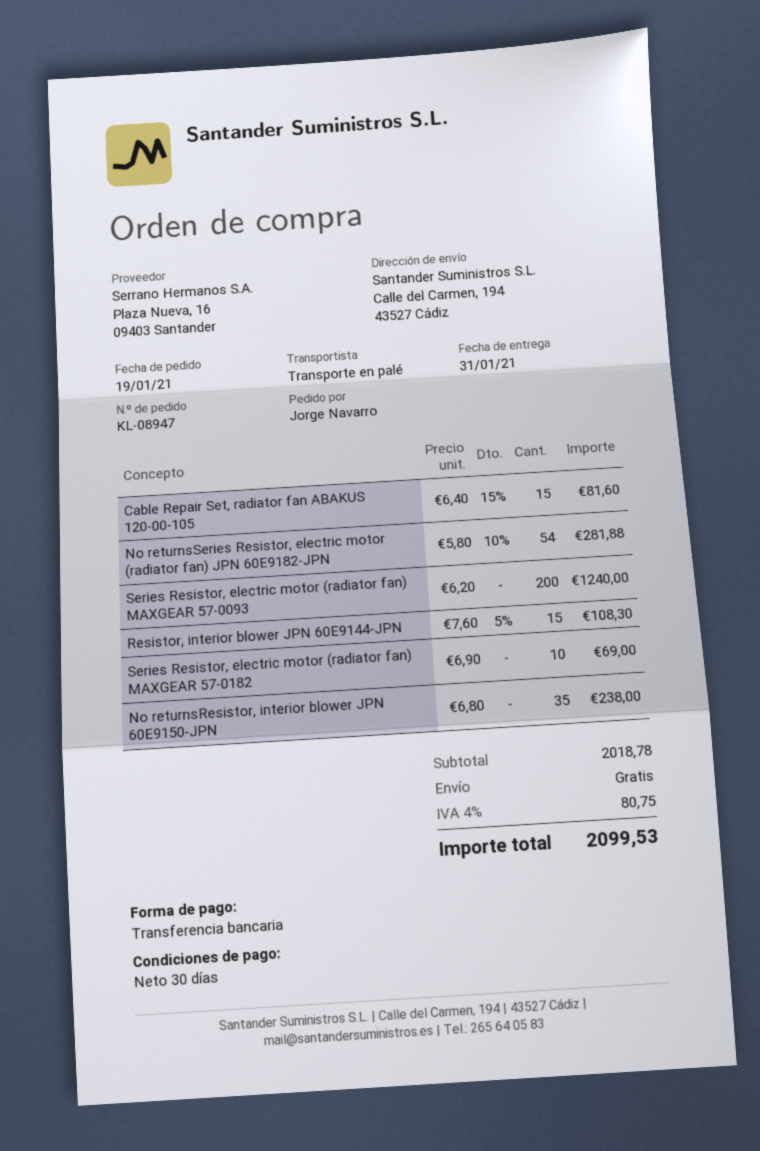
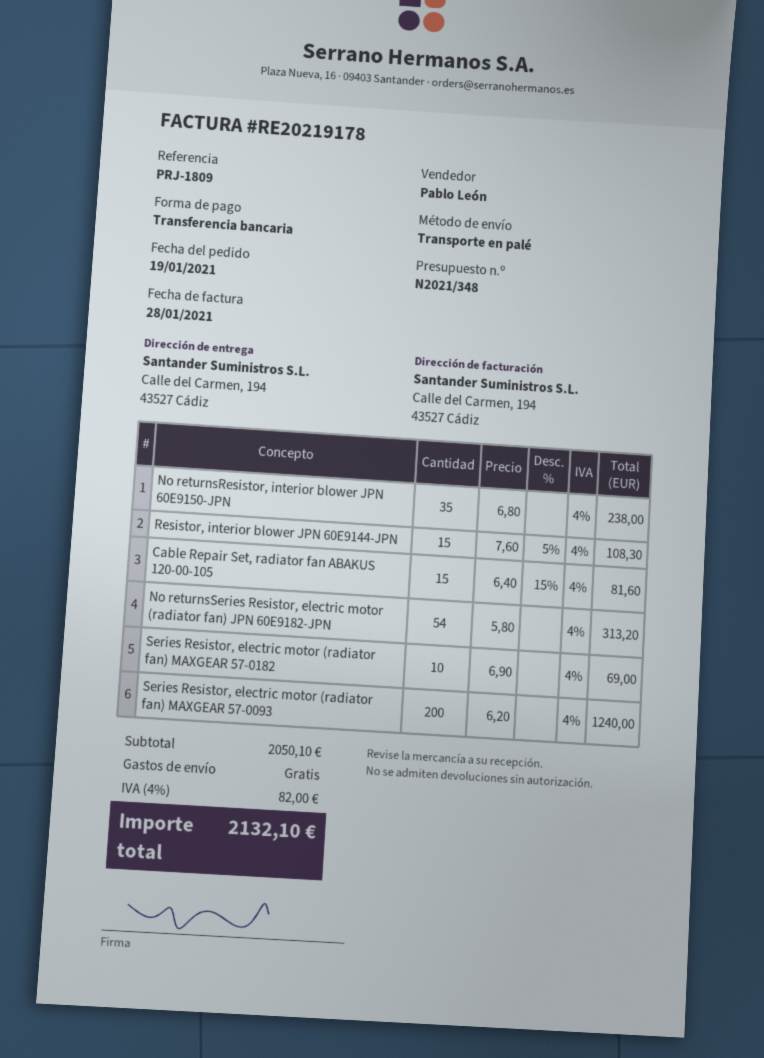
No returnsSeries Resistor, electric motor (radiator fan) JPN 60E9182-JPN: 54 x 5.80 - 10% = 281.88 -> 54 x 5.80 = 313.20
subtotal: 2018.78 -> 2050.10
tax: 4% = 80.75 -> 4% = 82.00
total: 2099.53 -> 2132.10

